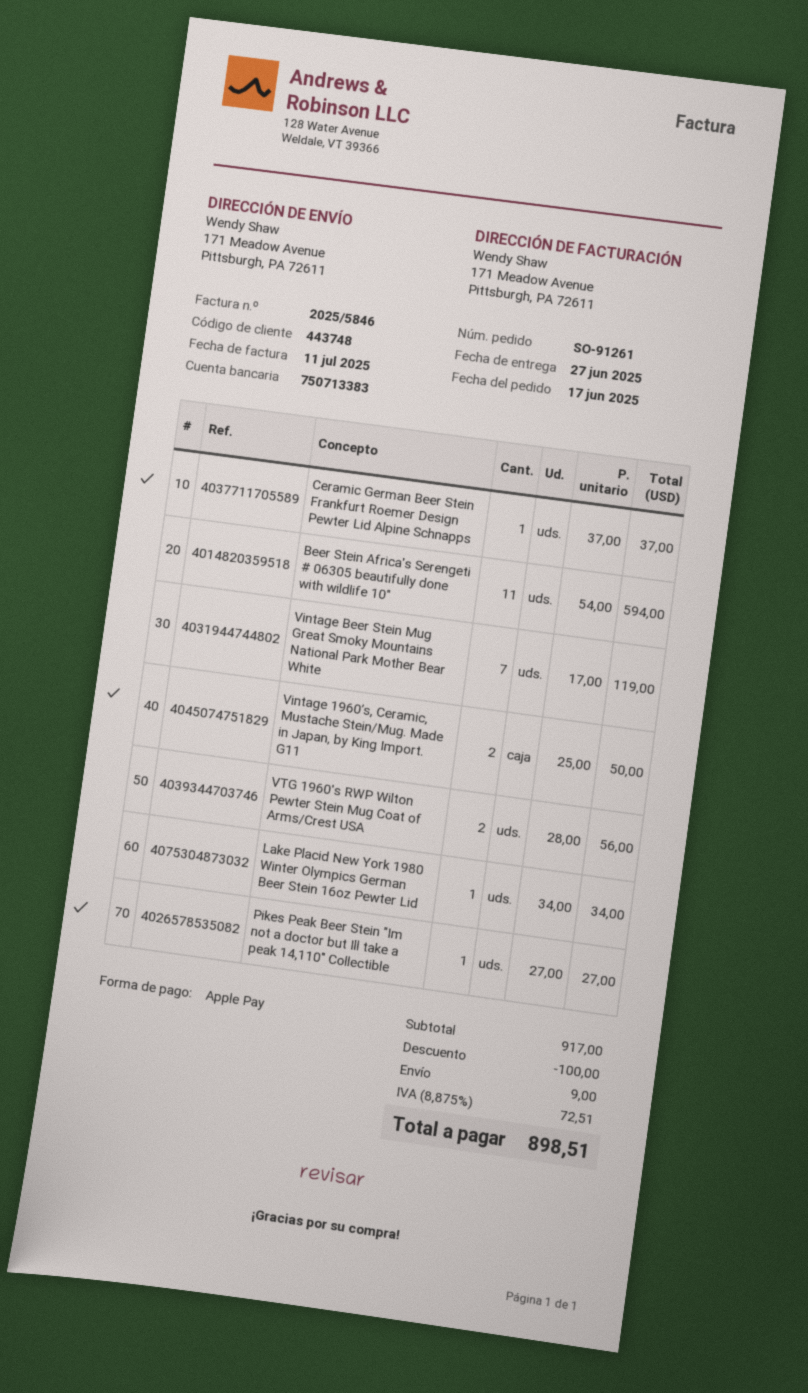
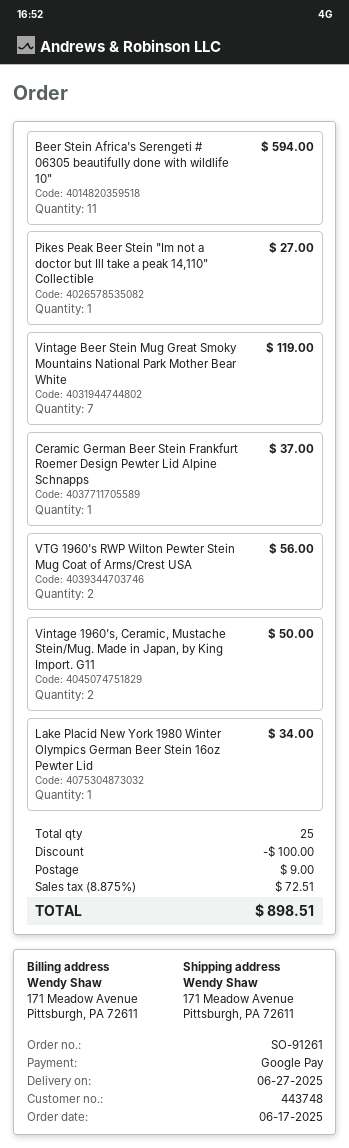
payment method: Apple Pay -> Google Pay

